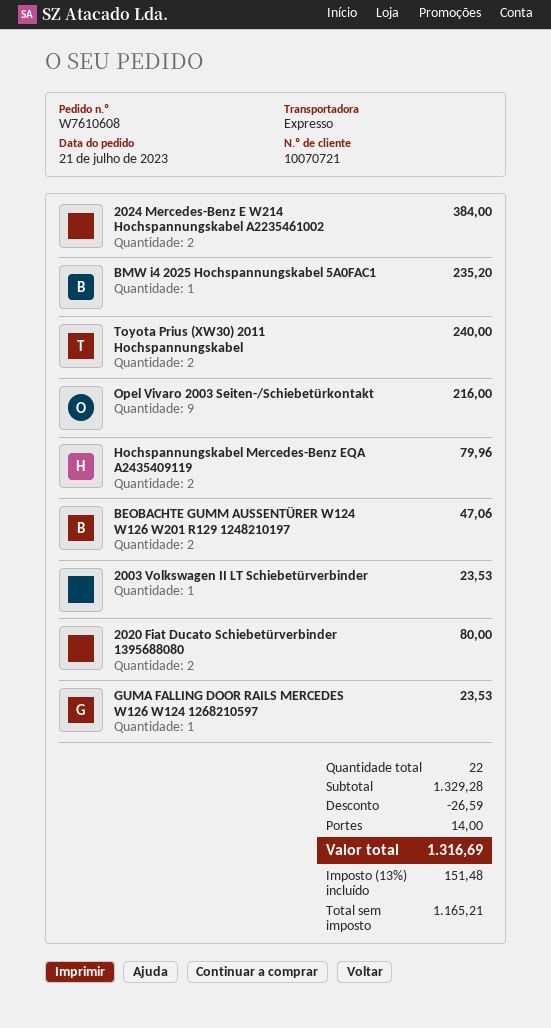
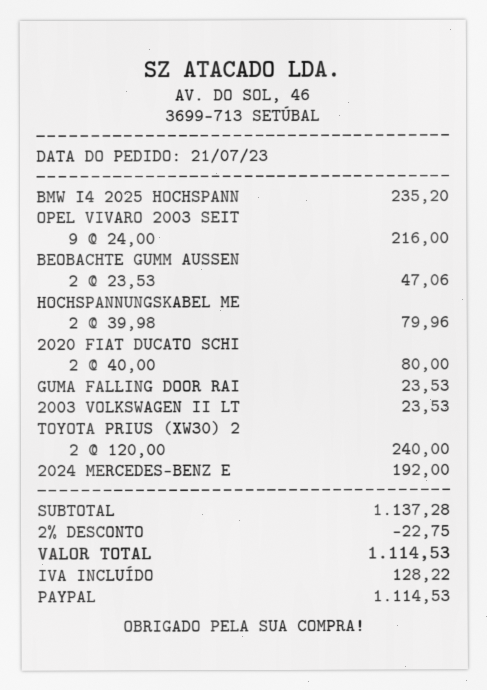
2024 Mercedes-Benz E W214 Hochspannungskabel A2235461002: 2 for 384.00 -> 1 for 192.00
subtotal: 1329.28 -> 1137.28
discount: 26.59 -> 22.75
shipping: 14.00 -> none
tax: 151.48 -> 128.22
total: 1316.69 -> 1114.53

